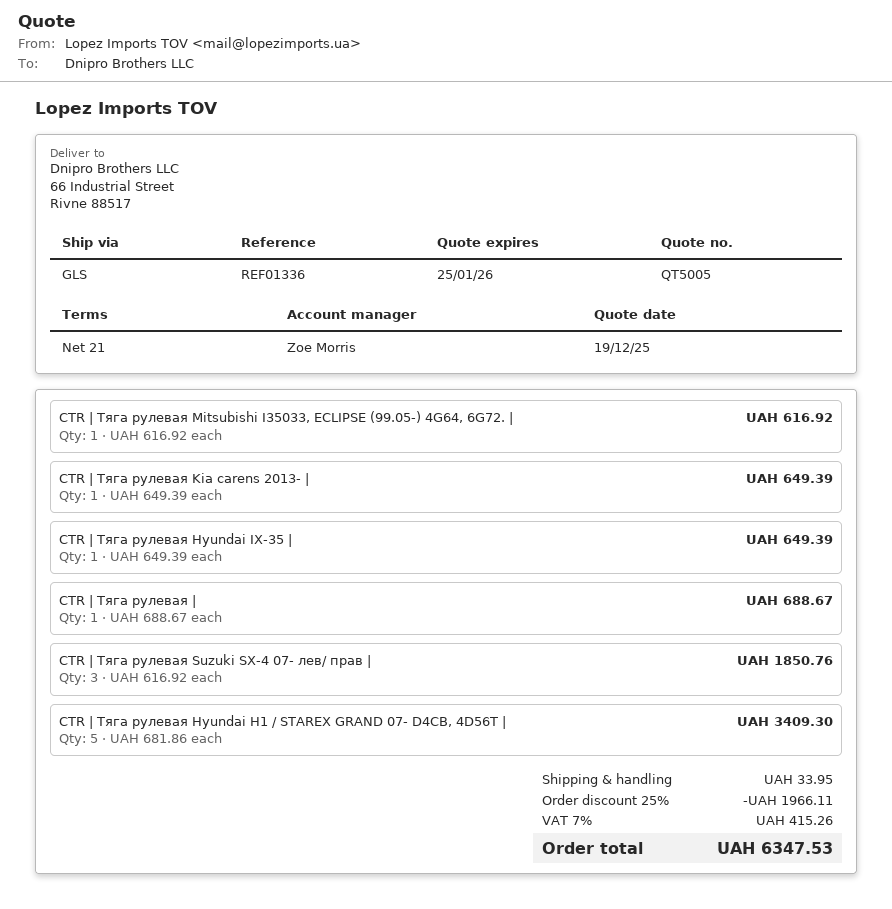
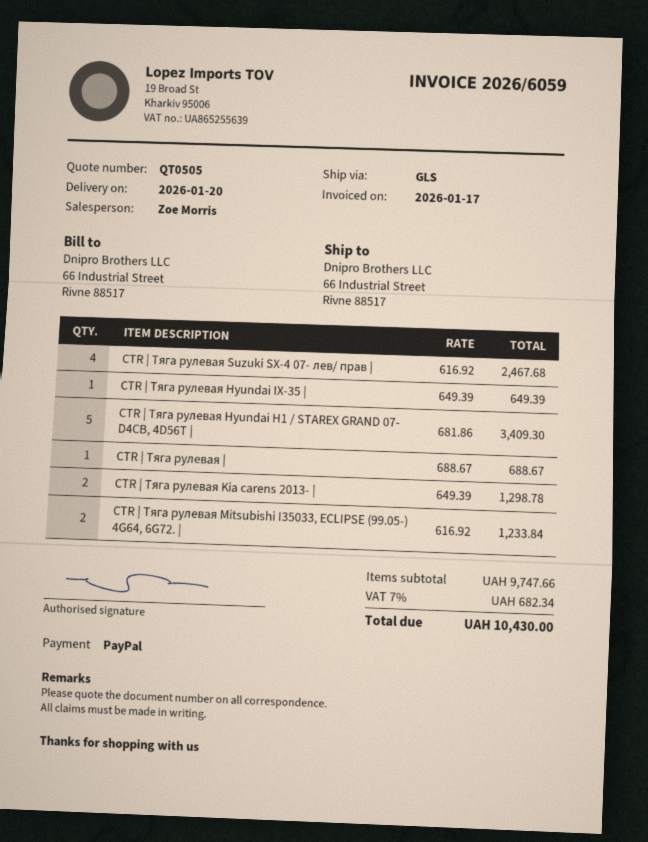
quote number: QT5005 -> QT0505
CTR | Тяга рулевая Mitsubishi I35033, ECLIPSE (99.05-) 4G64, 6G72. |: 1 x 616.92 = 616.92 -> 2 x 616.92 = 1233.84
CTR | Тяга рулевая Kia carens 2013- |: 1 x 649.39 = 649.39 -> 2 x 649.39 = 1298.78
CTR | Тяга рулевая Suzuki SX-4 07- лев/ прав |: 3 x 616.92 = 1850.76 -> 4 x 616.92 = 2467.68
discount: 25% = 1966.11 -> none
shipping: 33.95 -> none
tax: 7% = 415.26 -> 7% = 682.34
total: 6347.53 -> 10430.00

